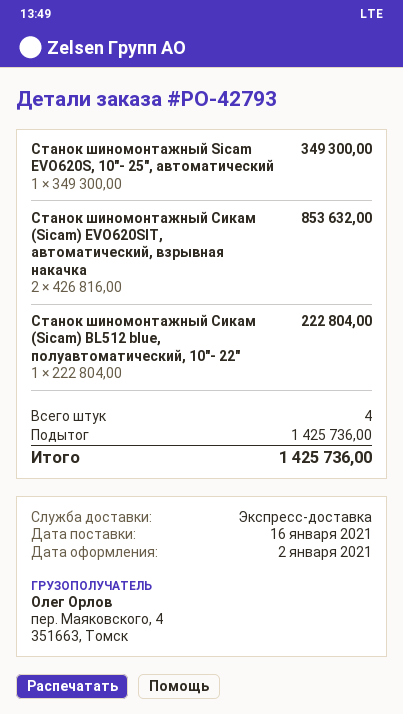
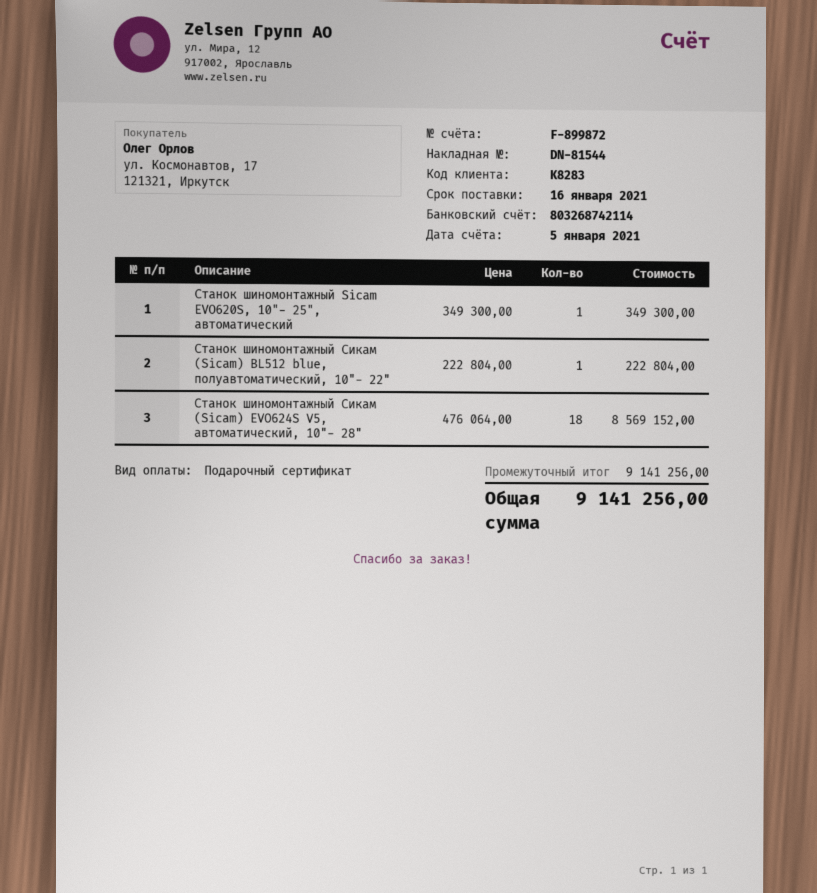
Станок шиномонтажный Сикам (Sicam) EVO620SIT, автоматический, взрывная накачка: 2 x 426816.00 = 853632.00 -> none
Станок шиномонтажный Сикам (Sicam) EVO624S V5, автоматический, 10"- 28": none -> 18 x 476064.00 = 8569152.00
subtotal: 1425736.00 -> 9141256.00
total: 1425736.00 -> 9141256.00

